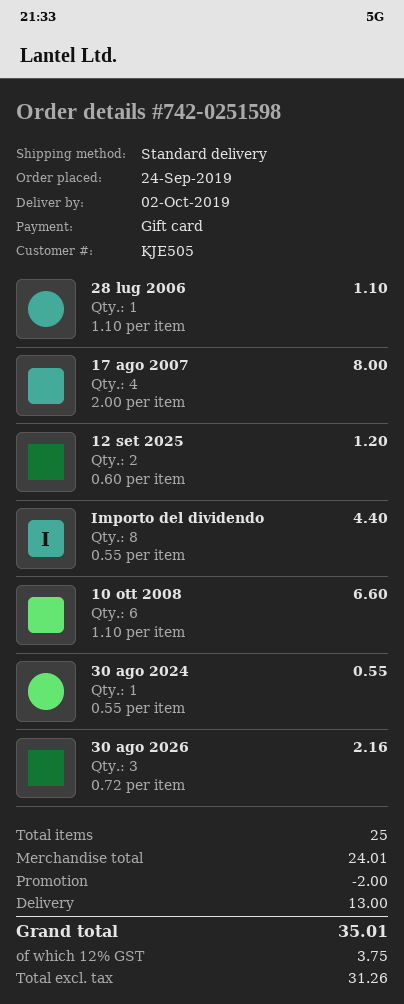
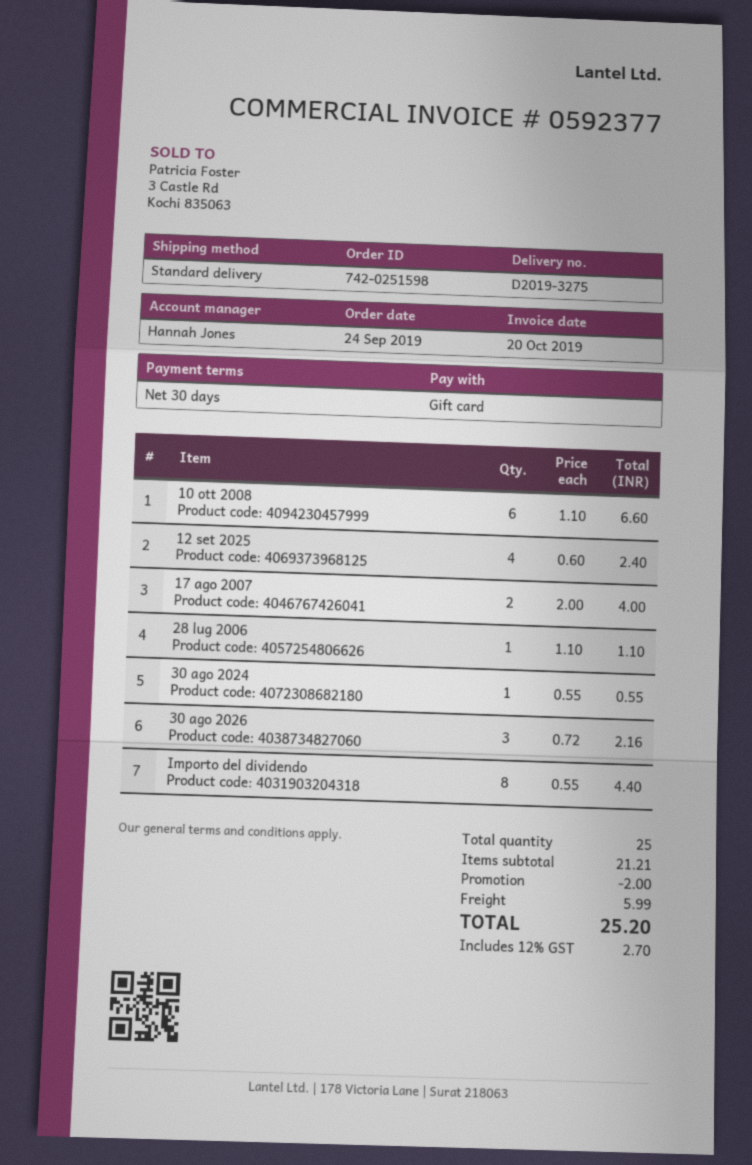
17 ago 2007: 4 x 2.00 = 8.00 -> 2 x 2.00 = 4.00
12 set 2025: 2 x 0.60 = 1.20 -> 4 x 0.60 = 2.40
subtotal: 24.01 -> 21.21
shipping: 13.00 -> 5.99
tax: 12% = 3.75 -> 12% = 2.70
total: 35.01 -> 25.20

